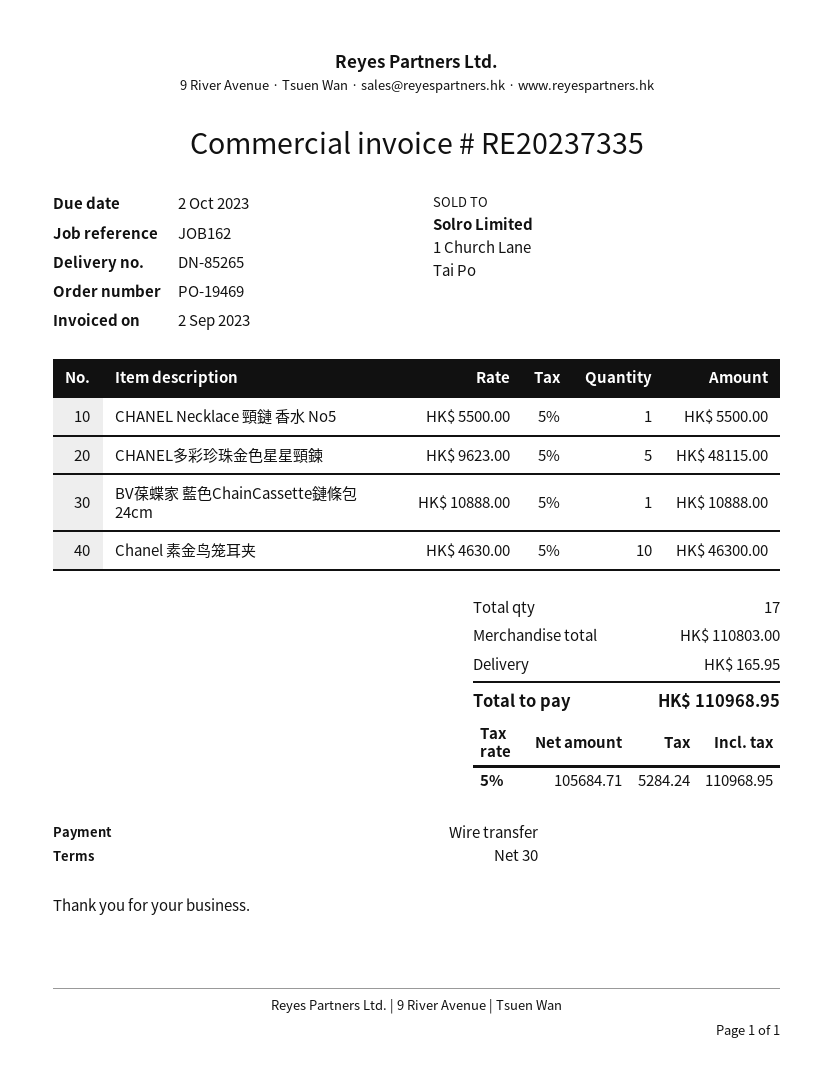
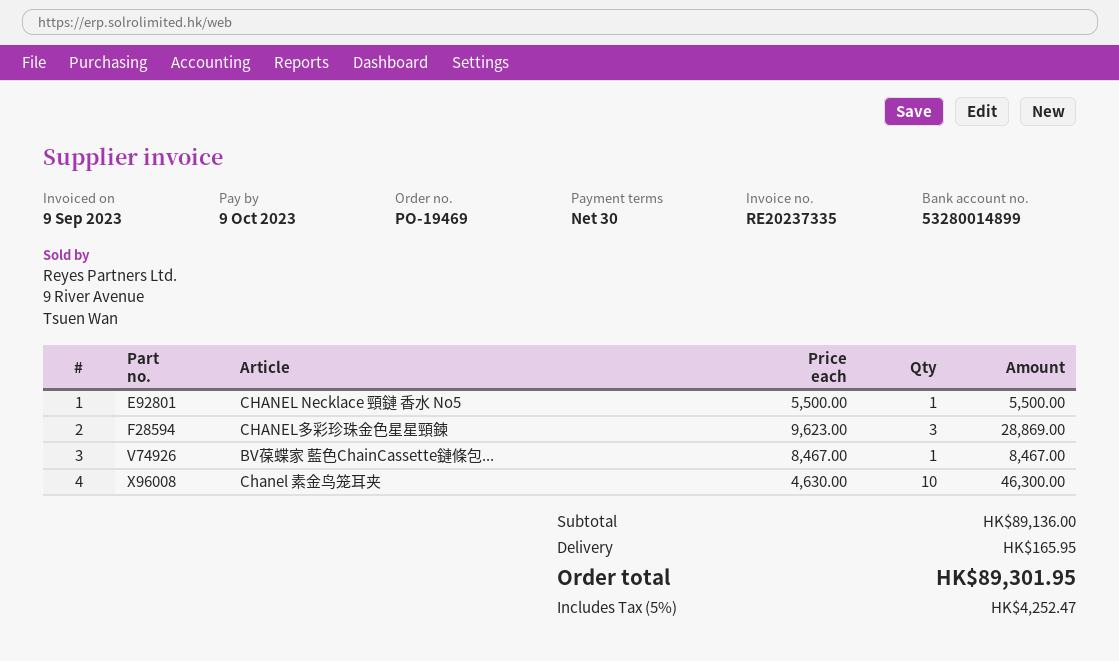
invoice date: 2023-09-02 -> 2023-09-09
due date: 2023-10-02 -> 2023-10-09
CHANEL多彩珍珠金色星星頸鍊: 5 x 9623.00 = 48115.00 -> 3 x 9623.00 = 28869.00
BV葆蝶家 藍色ChainCassette鏈條包 24cm: 1 x 10888.00 = 10888.00 -> 1 x 8467.00 = 8467.00
subtotal: 110803.00 -> 89136.00
tax: 5% = 5284.24 -> 5% = 4252.47
total: 110968.95 -> 89301.95

